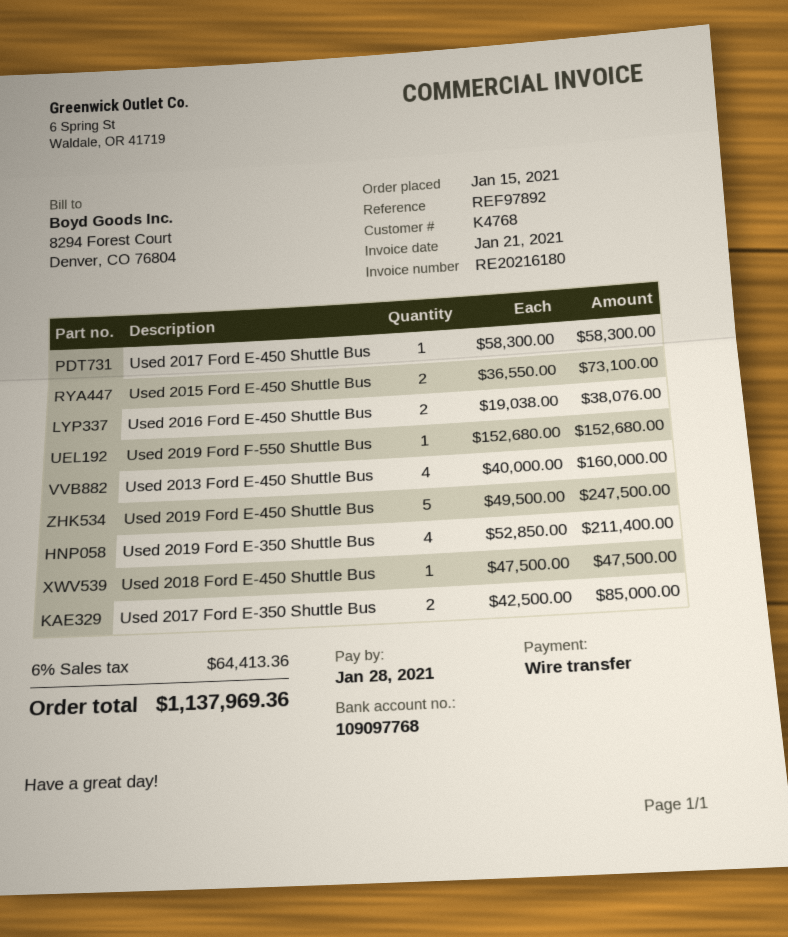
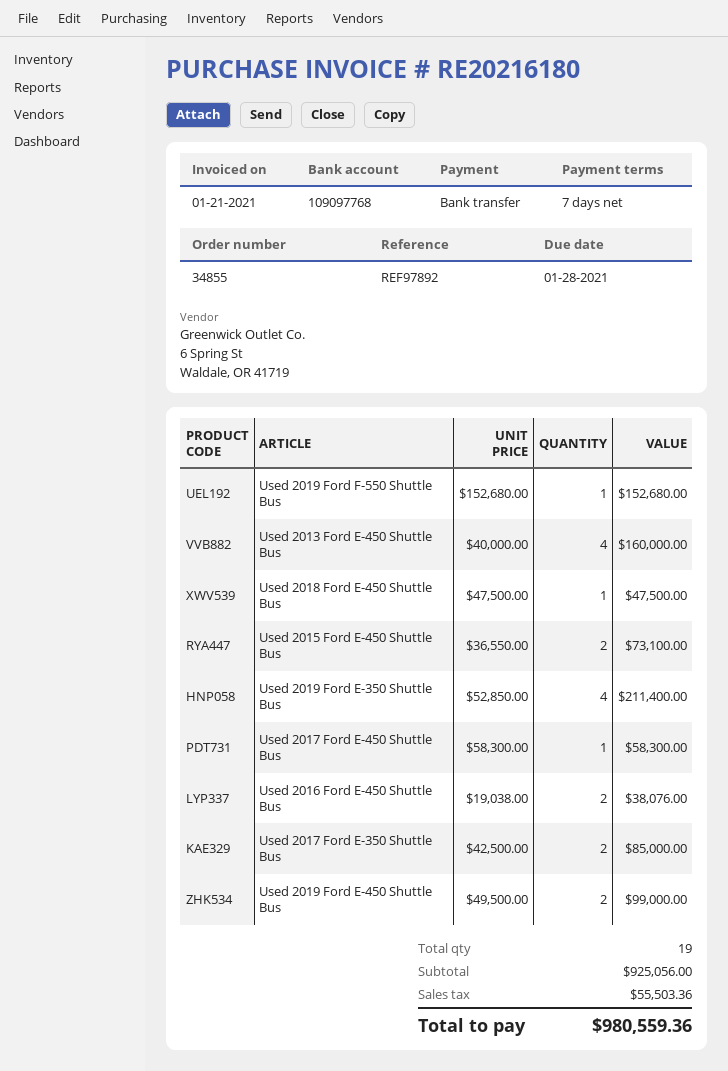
Used 2019 Ford E-450 Shuttle Bus: 5 x 49500.00 = 247500.00 -> 2 x 49500.00 = 99000.00
tax: 64413.36 -> 55503.36
total: 1137969.36 -> 980559.36

